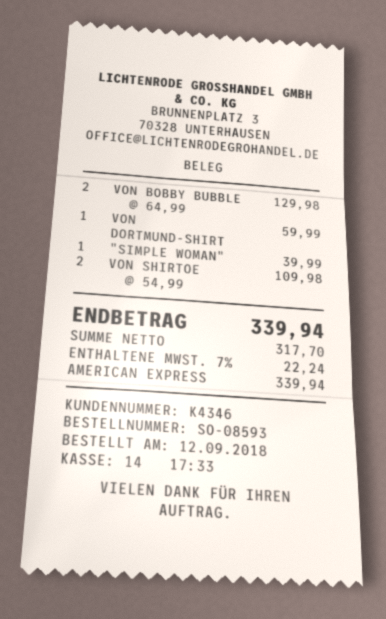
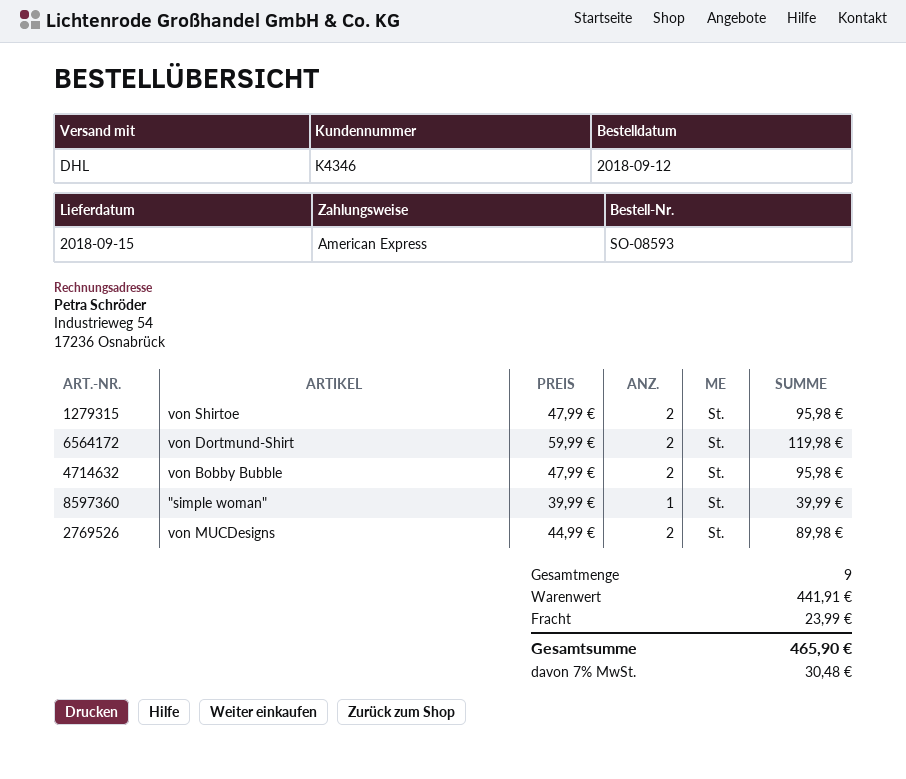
VON BOBBY BUBBLE: 2 x 64.99 = 129.98 -> 2 x 47.99 = 95.98
VON DORTMUND-SHIRT: 1 x 59.99 = 59.99 -> 2 x 59.99 = 119.98
VON SHIRTOE: 2 x 54.99 = 109.98 -> 2 x 47.99 = 95.98
von MUCDesigns: none -> 2 x 44.99 = 89.98
shipping: none -> 23.99
tax: 7% = 22.24 -> 7% = 30.48
total: 339.94 -> 465.90

